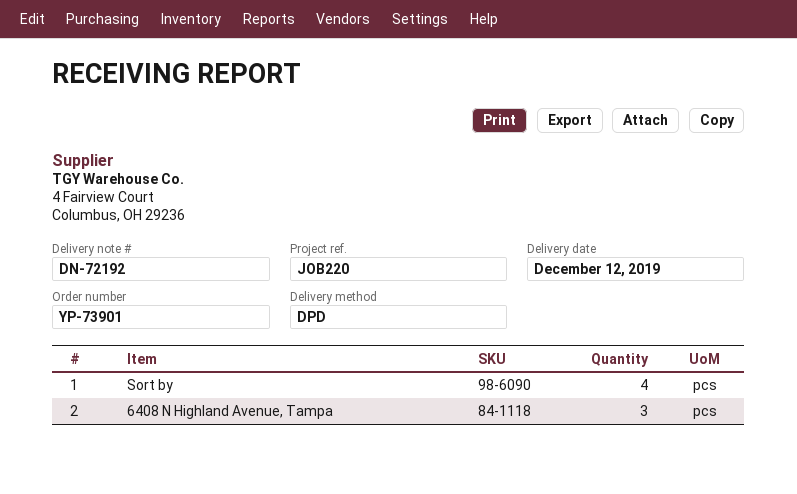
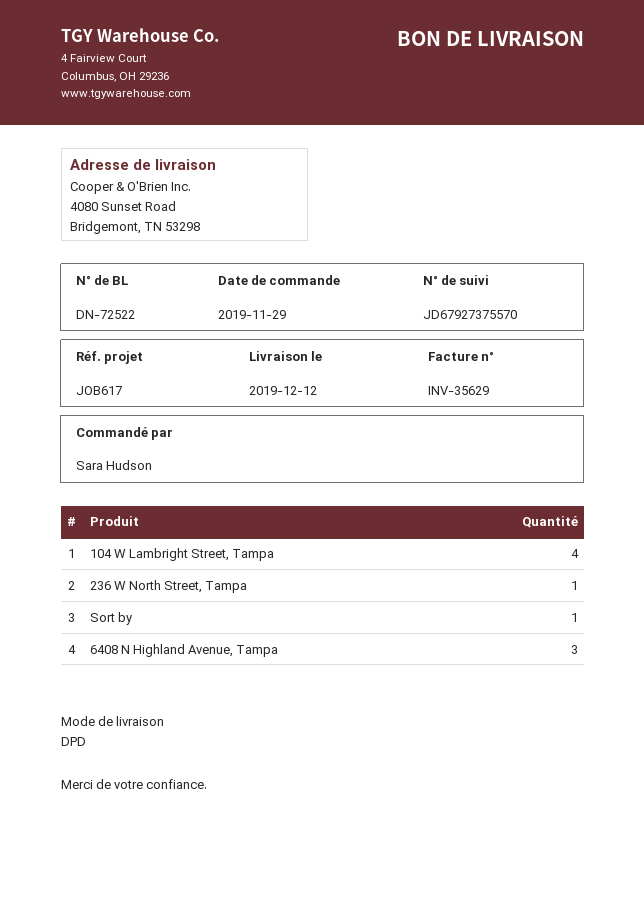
delivery note number: DN-72192 -> DN-72522
reference: JOB220 -> JOB617
Sort by: 4 -> 1
104 W Lambright Street, Tampa: none -> 4
236 W North Street, Tampa: none -> 1

